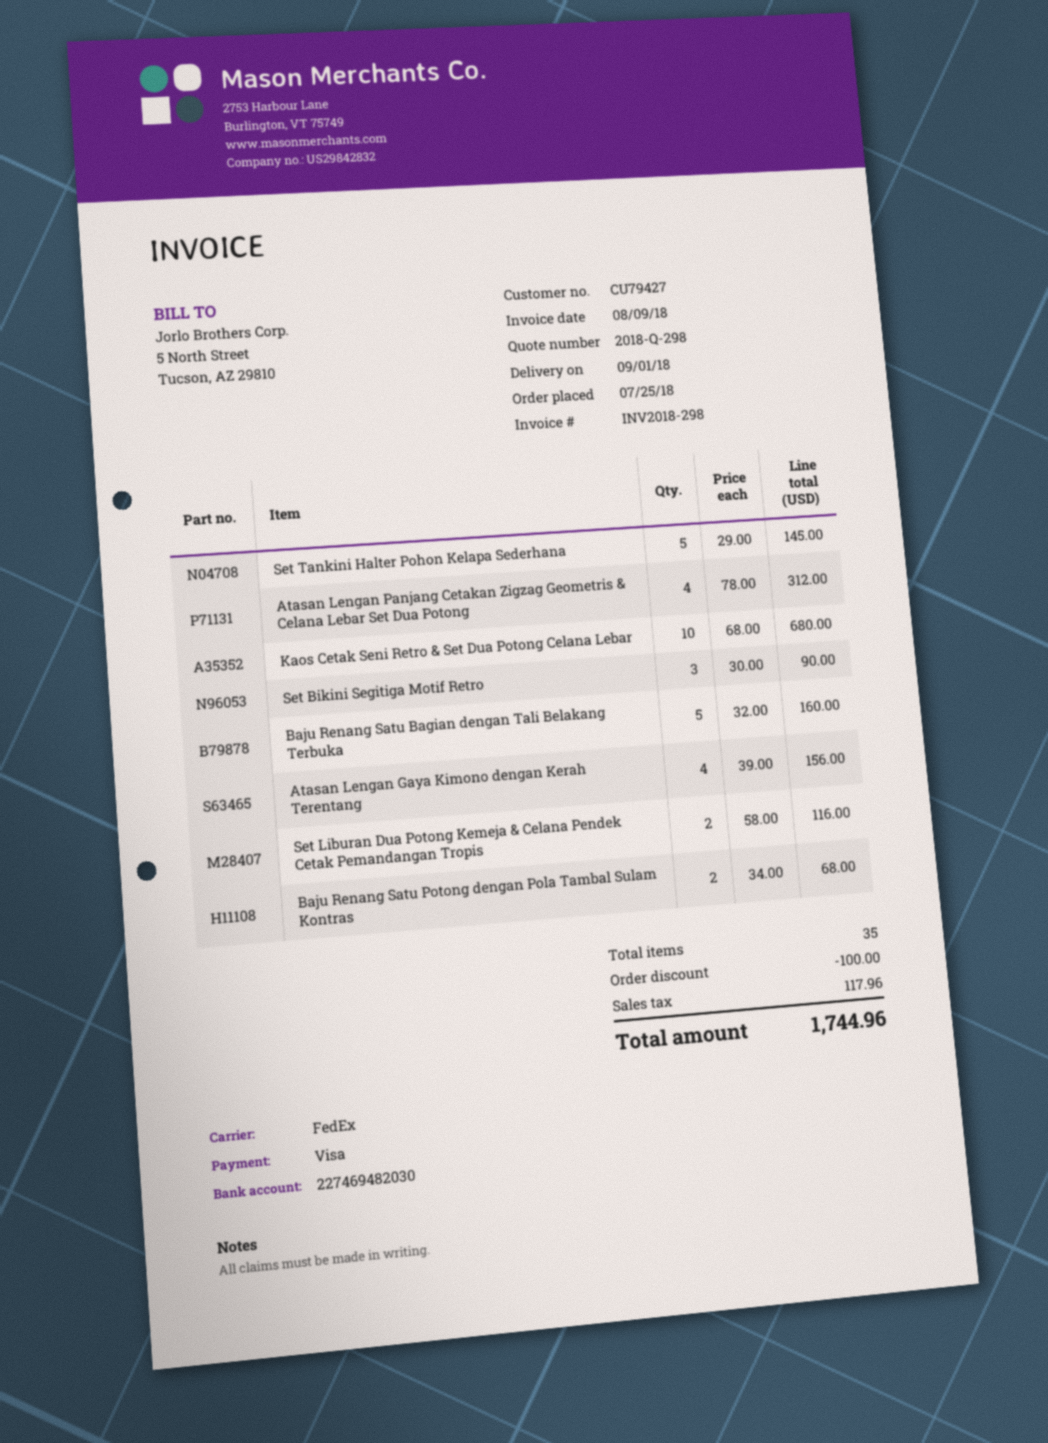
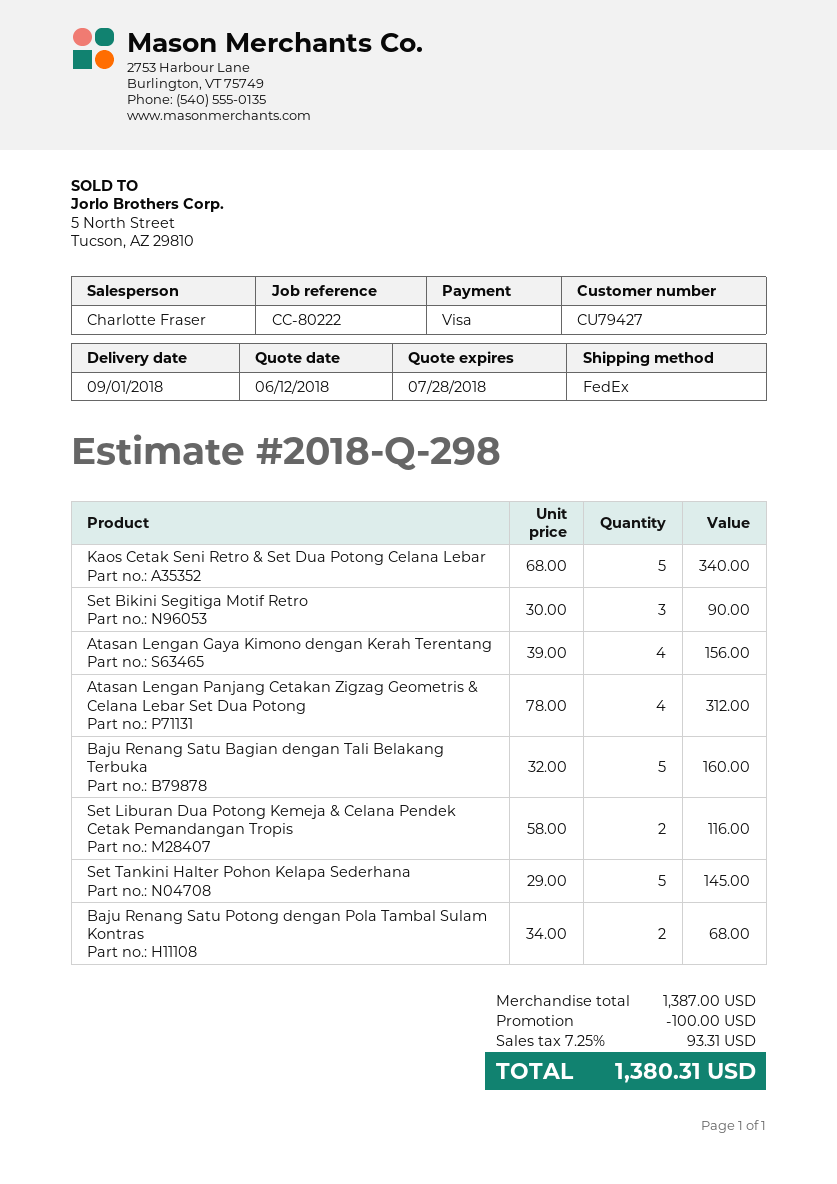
Kaos Cetak Seni Retro & Set Dua Potong Celana Lebar: 10 x 68.00 = 680.00 -> 5 x 68.00 = 340.00
tax: 117.96 -> 93.31
total: 1744.96 -> 1380.31

